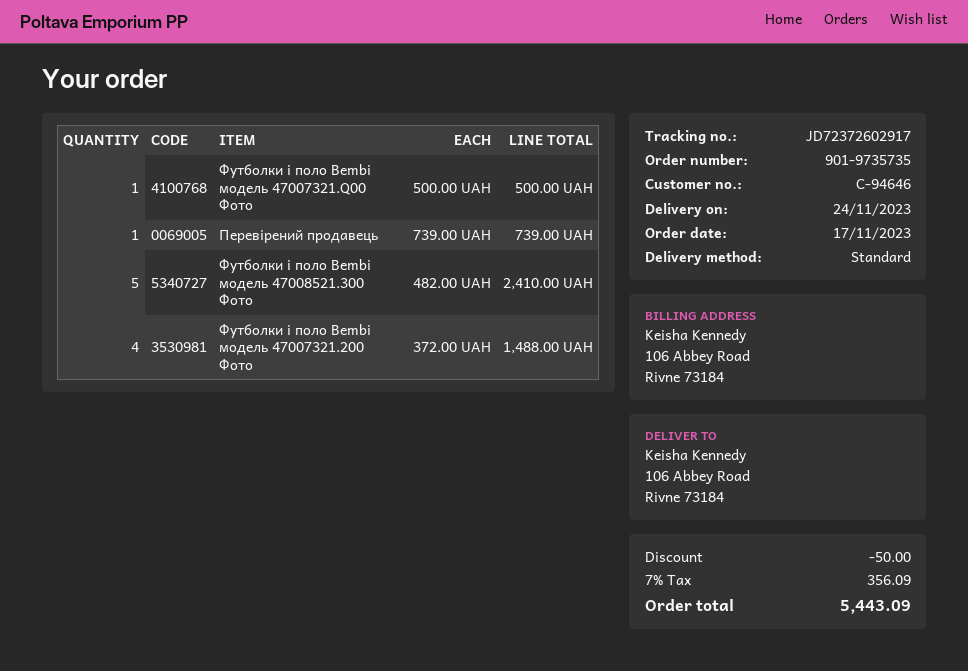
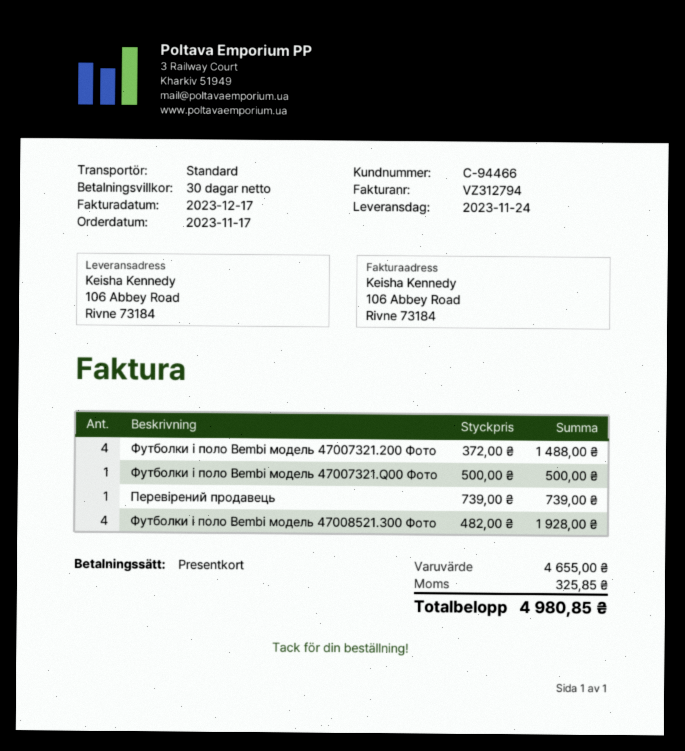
customer number: C-94646 -> C-94466
Футболки і поло Bembi модель 47008521.300 Фото: 5 x 482.00 = 2410.00 -> 4 x 482.00 = 1928.00
discount: 50.00 -> none
tax: 356.09 -> 325.85
total: 5443.09 -> 4980.85

